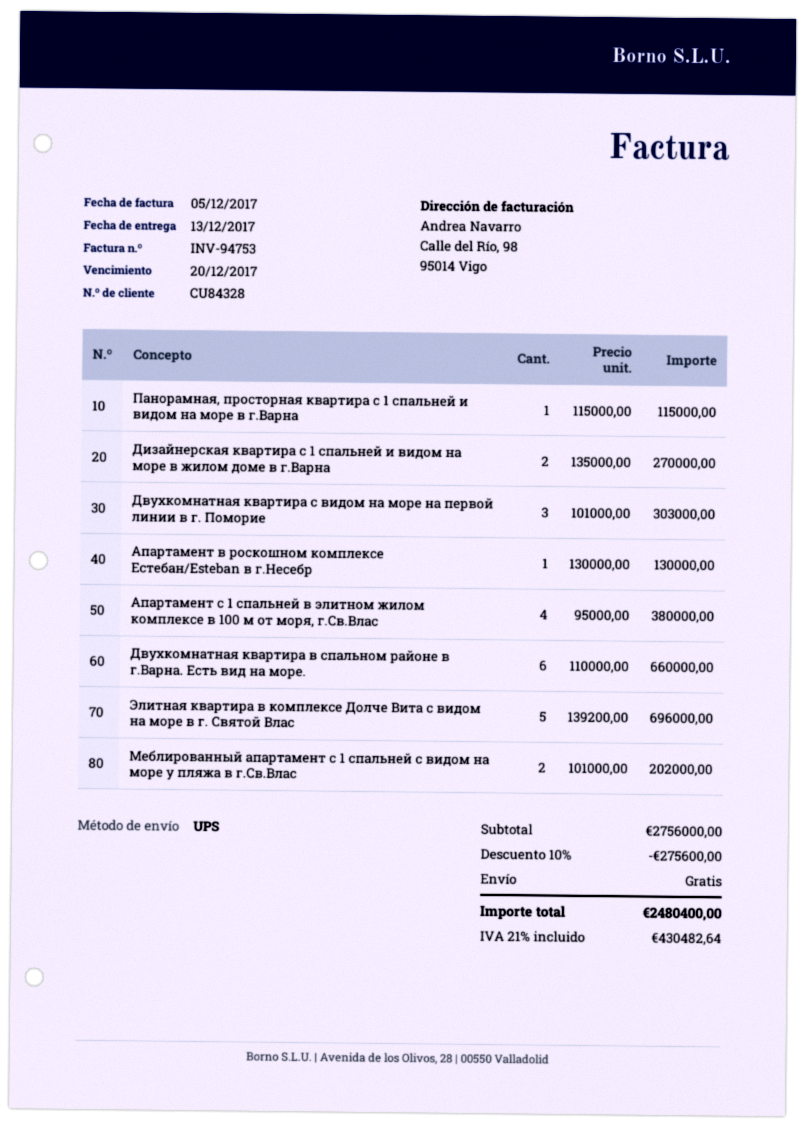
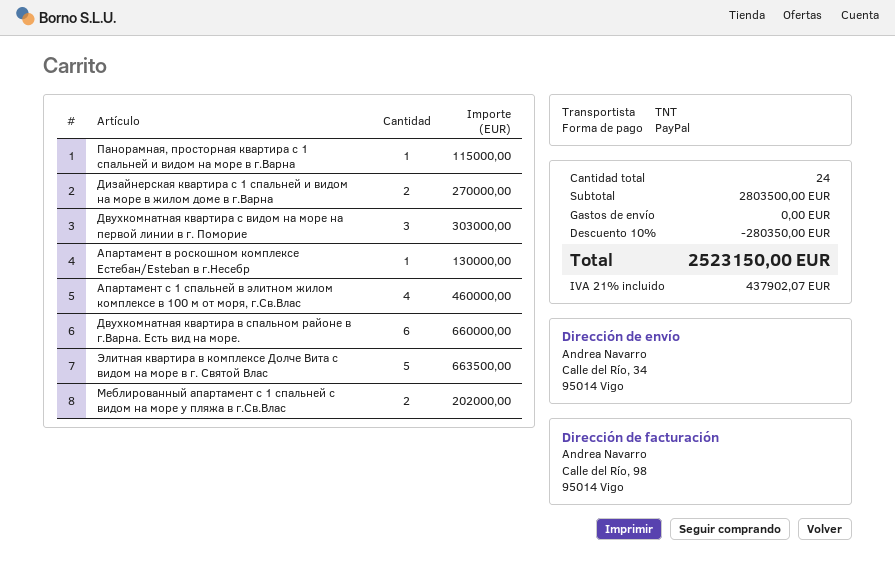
shipping method: UPS -> TNT
Апартамент с 1 спальней в элитном жилом комплексе в 100 м от моря, г.Св.Влас: 4 for 380000.00 -> 4 for 460000.00
Элитная квартира в комплексе Долче Вита с видом на море в г. Святой Влас: 5 for 696000.00 -> 5 for 663500.00
subtotal: 2756000.00 -> 2803500.00
discount: 10% = 275600.00 -> 10% = 280350.00
tax: 21% = 430482.64 -> 21% = 437902.07
total: 2480400.00 -> 2523150.00

